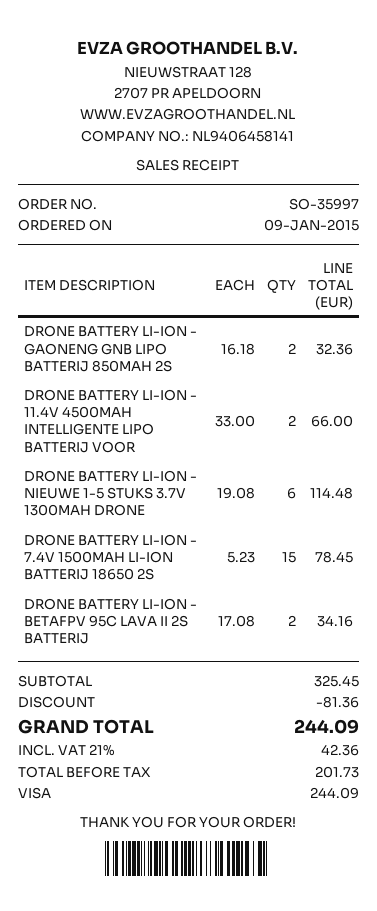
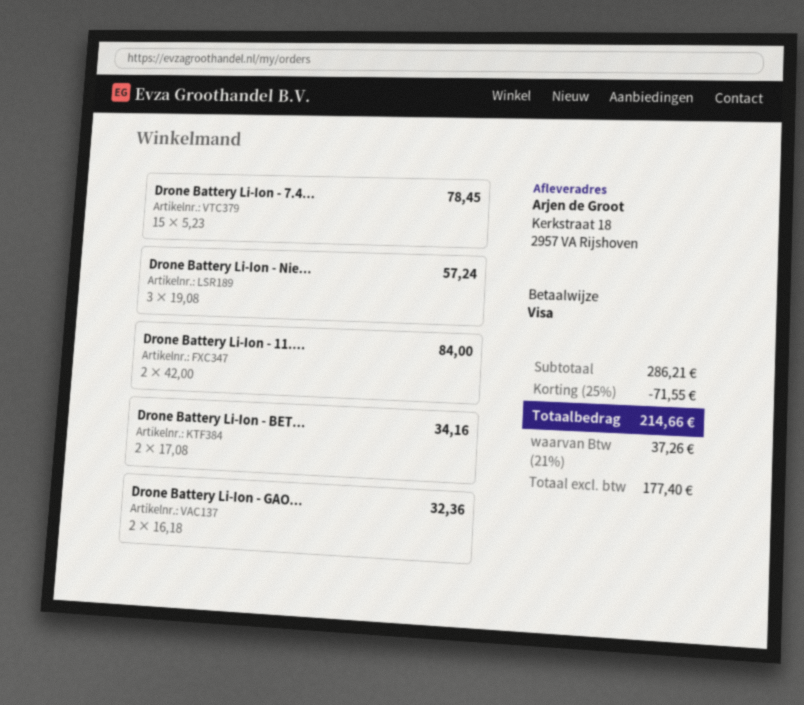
DRONE BATTERY LI-ION - 11.4V 4500MAH INTELLIGENTE LIPO BATTERIJ VOOR: 2 x 33.00 = 66.00 -> 2 x 42.00 = 84.00
DRONE BATTERY LI-ION - NIEUWE 1-5 STUKS 3.7V 1300MAH DRONE: 6 x 19.08 = 114.48 -> 3 x 19.08 = 57.24
subtotal: 325.45 -> 286.21
discount: 81.36 -> 71.55
net: 201.73 -> 177.40
tax: 21% = 42.36 -> 21% = 37.26
total: 244.09 -> 214.66

